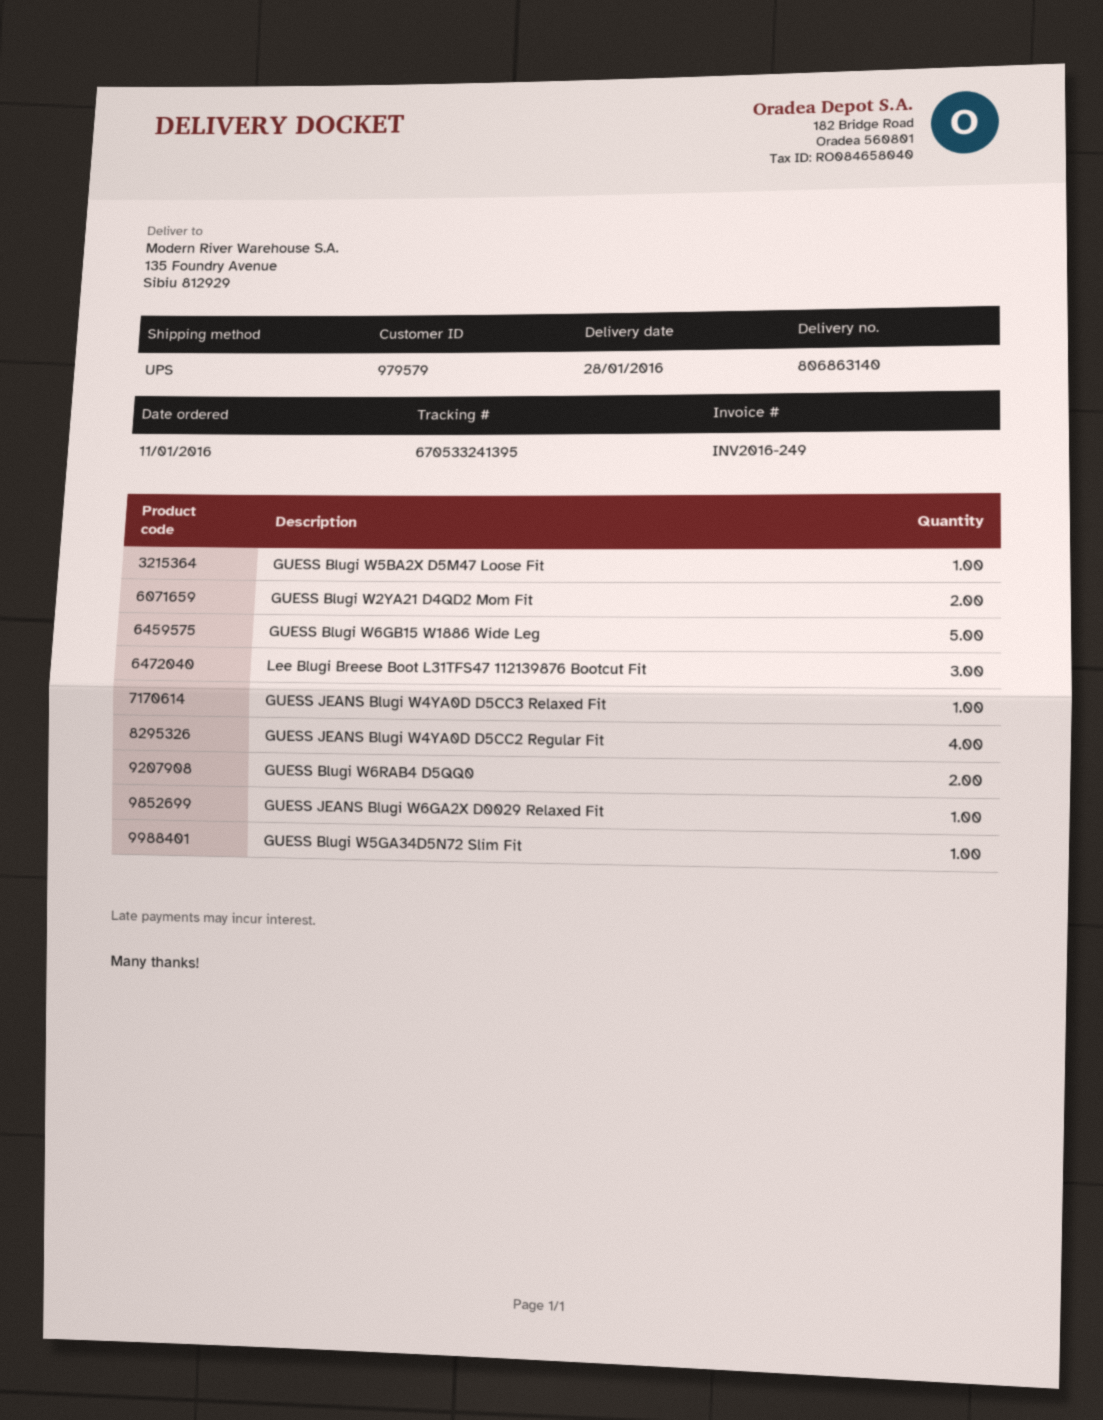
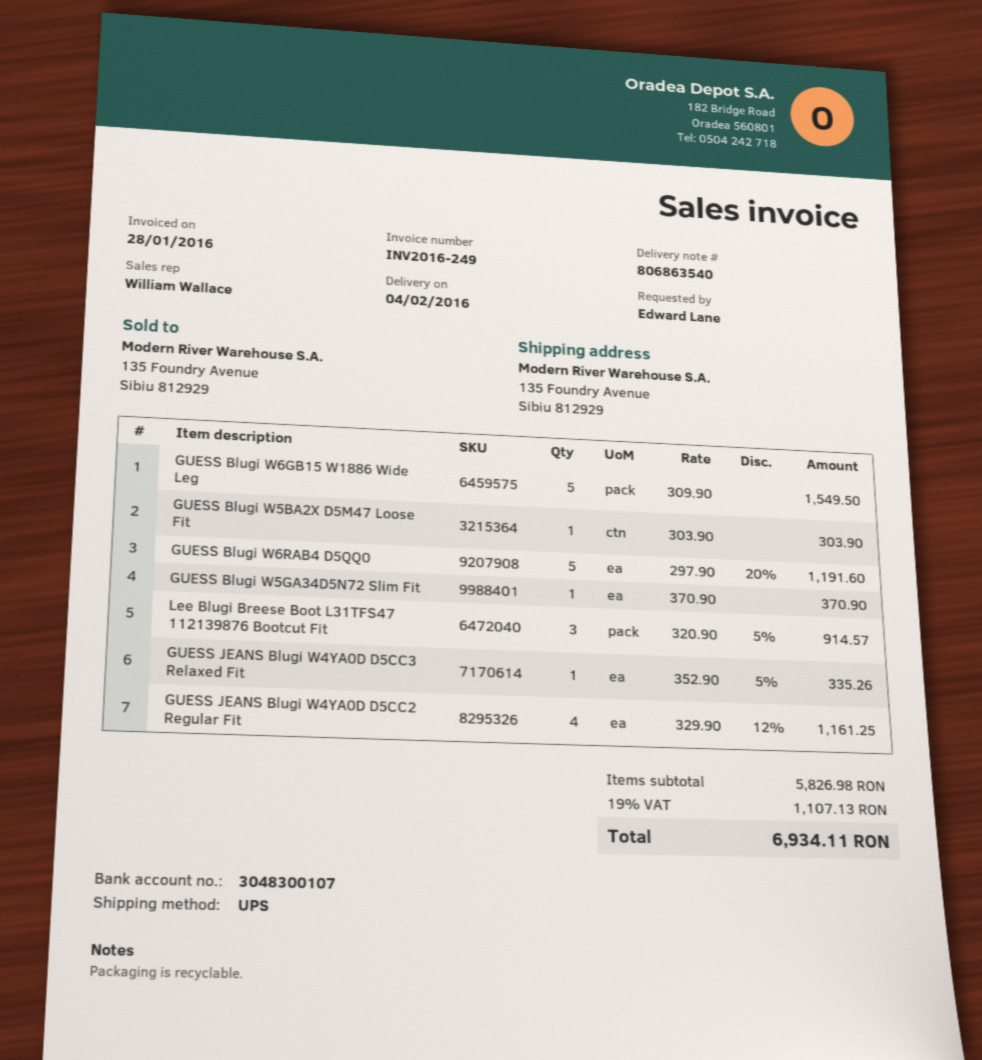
delivery note number: 806863140 -> 806863540
delivery date: 2016-01-28 -> 2016-02-04
GUESS Blugi W2YA21 D4QD2 Mom Fit: 2 -> none
GUESS Blugi W6RAB4 D5QQ0: 2 -> 5
GUESS JEANS Blugi W6GA2X D0029 Relaxed Fit: 1 -> none

